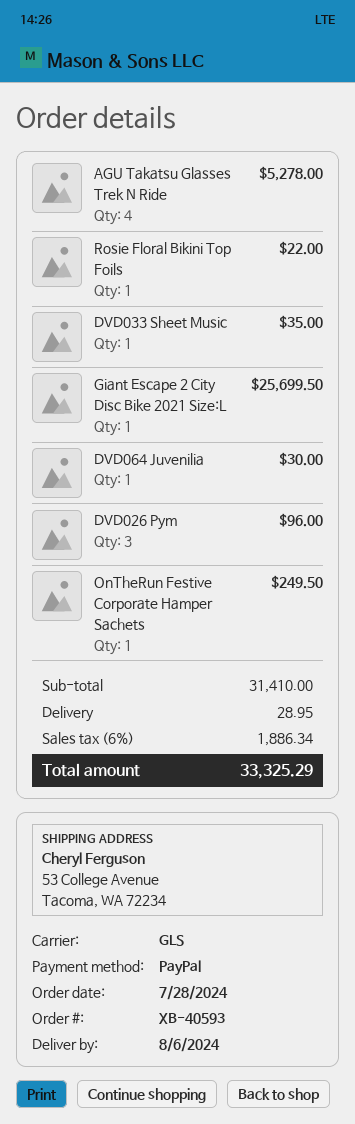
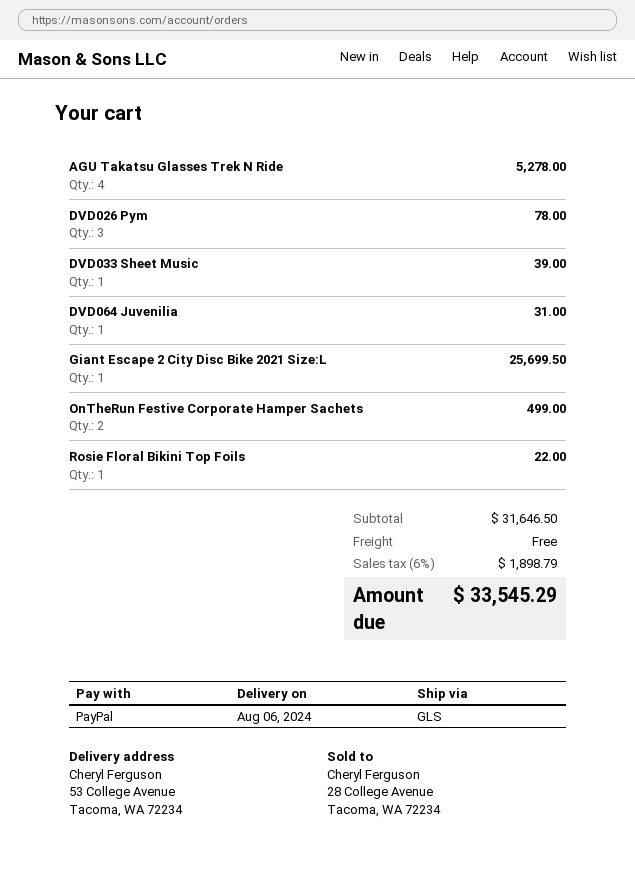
DVD033 Sheet Music: 1 for 35.00 -> 1 for 39.00
DVD064 Juvenilia: 1 for 30.00 -> 1 for 31.00
DVD026 Pym: 3 for 96.00 -> 3 for 78.00
OnTheRun Festive Corporate Hamper Sachets: 1 for 249.50 -> 2 for 499.00
subtotal: 31410.00 -> 31646.50
shipping: 28.95 -> 0.00
tax: 6% = 1886.34 -> 6% = 1898.79
total: 33325.29 -> 33545.29

